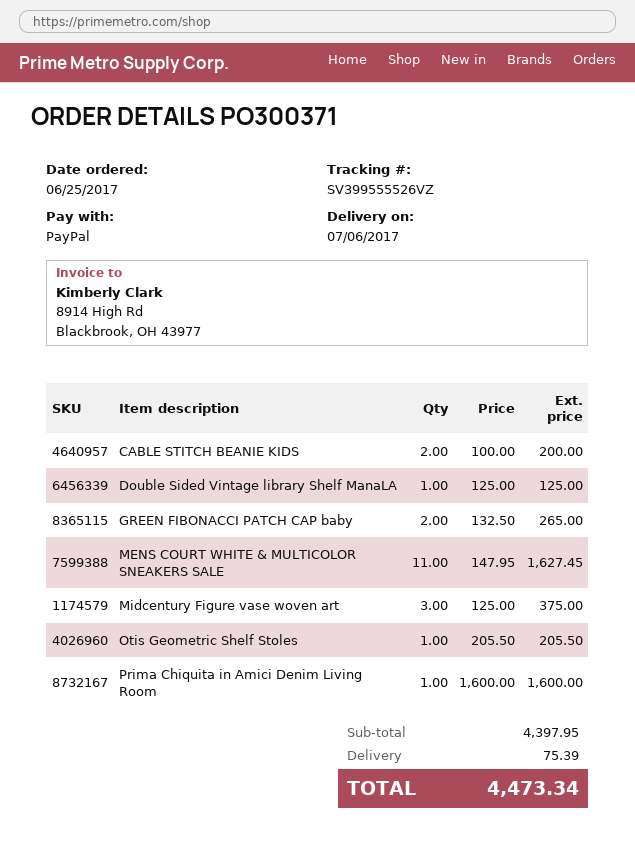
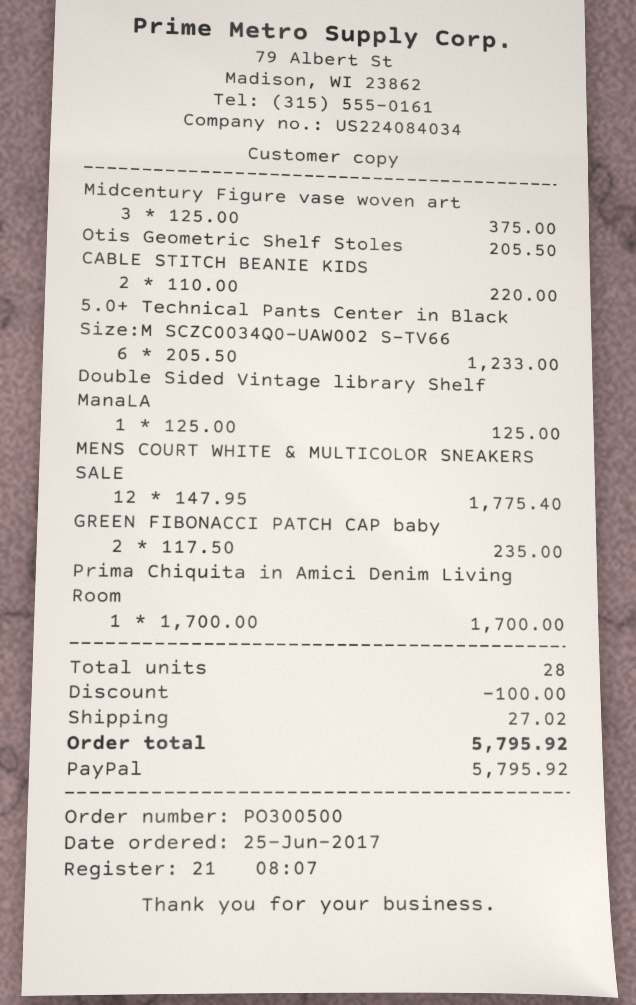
order number: PO300371 -> PO300500
CABLE STITCH BEANIE KIDS: 2 x 100.00 = 200.00 -> 2 x 110.00 = 220.00
GREEN FIBONACCI PATCH CAP baby: 2 x 132.50 = 265.00 -> 2 x 117.50 = 235.00
MENS COURT WHITE & MULTICOLOR SNEAKERS SALE: 11 x 147.95 = 1627.45 -> 12 x 147.95 = 1775.40
Prima Chiquita in Amici Denim Living Room: 1 x 1600.00 = 1600.00 -> 1 x 1700.00 = 1700.00
5.0+ Technical Pants Center in Black Size:M SCZC0034Q0-UAW002 S-TV66: none -> 6 x 205.50 = 1233.00
discount: none -> 100.00
shipping: 75.39 -> 27.02
total: 4473.34 -> 5795.92

